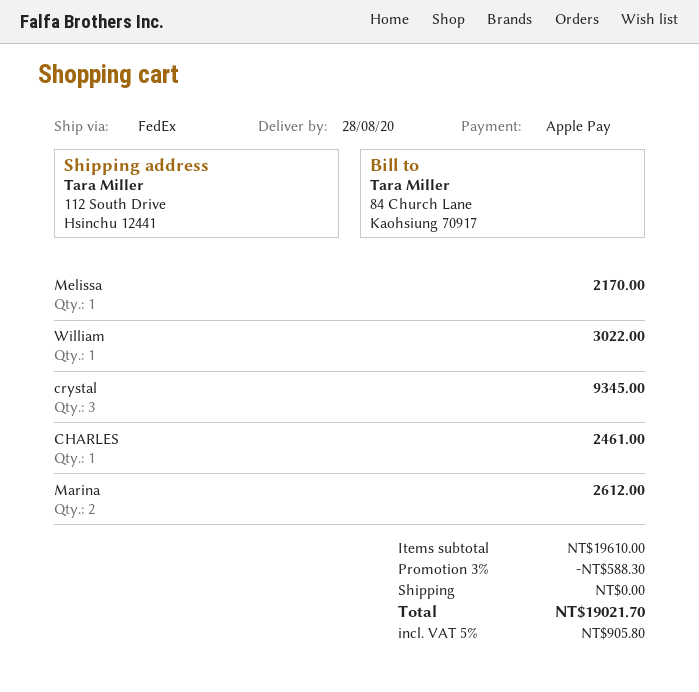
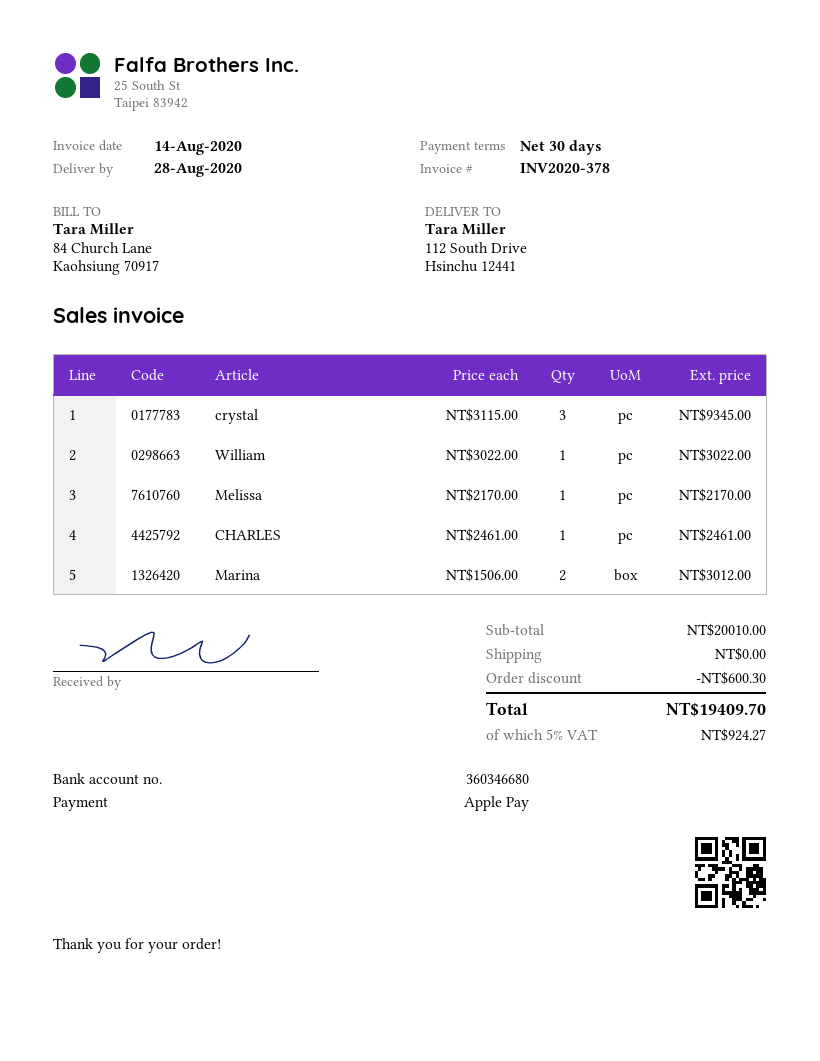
Marina: 2 for 2612.00 -> 2 for 3012.00
subtotal: 19610.00 -> 20010.00
discount: 588.30 -> 600.30
tax: 5% = 905.80 -> 5% = 924.27
total: 19021.70 -> 19409.70

